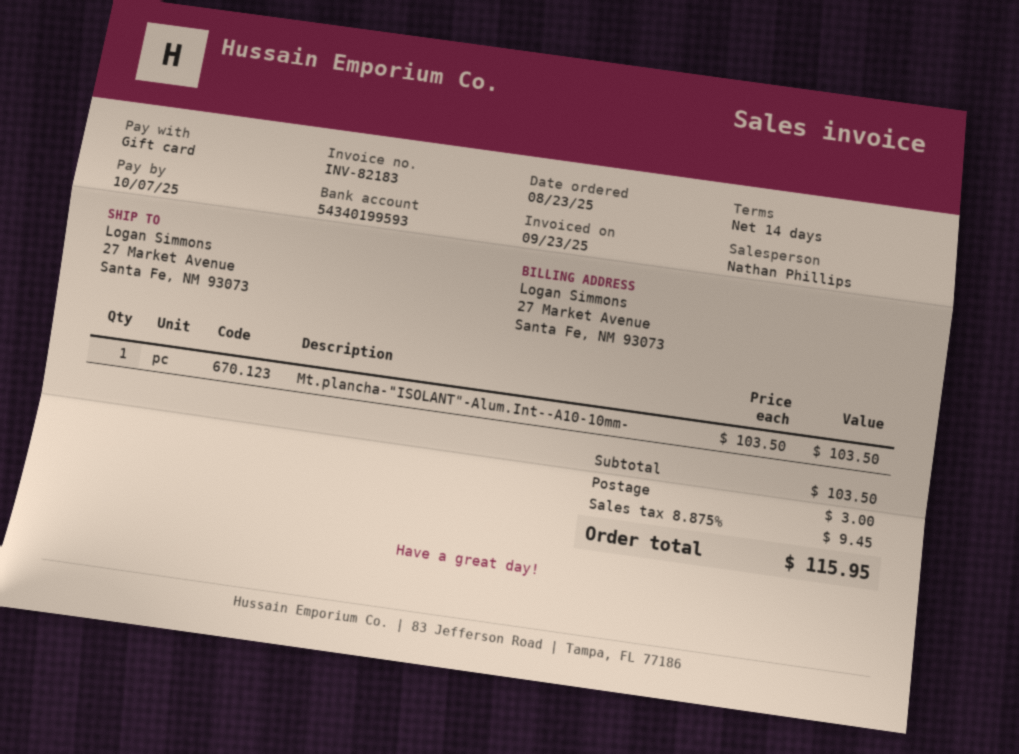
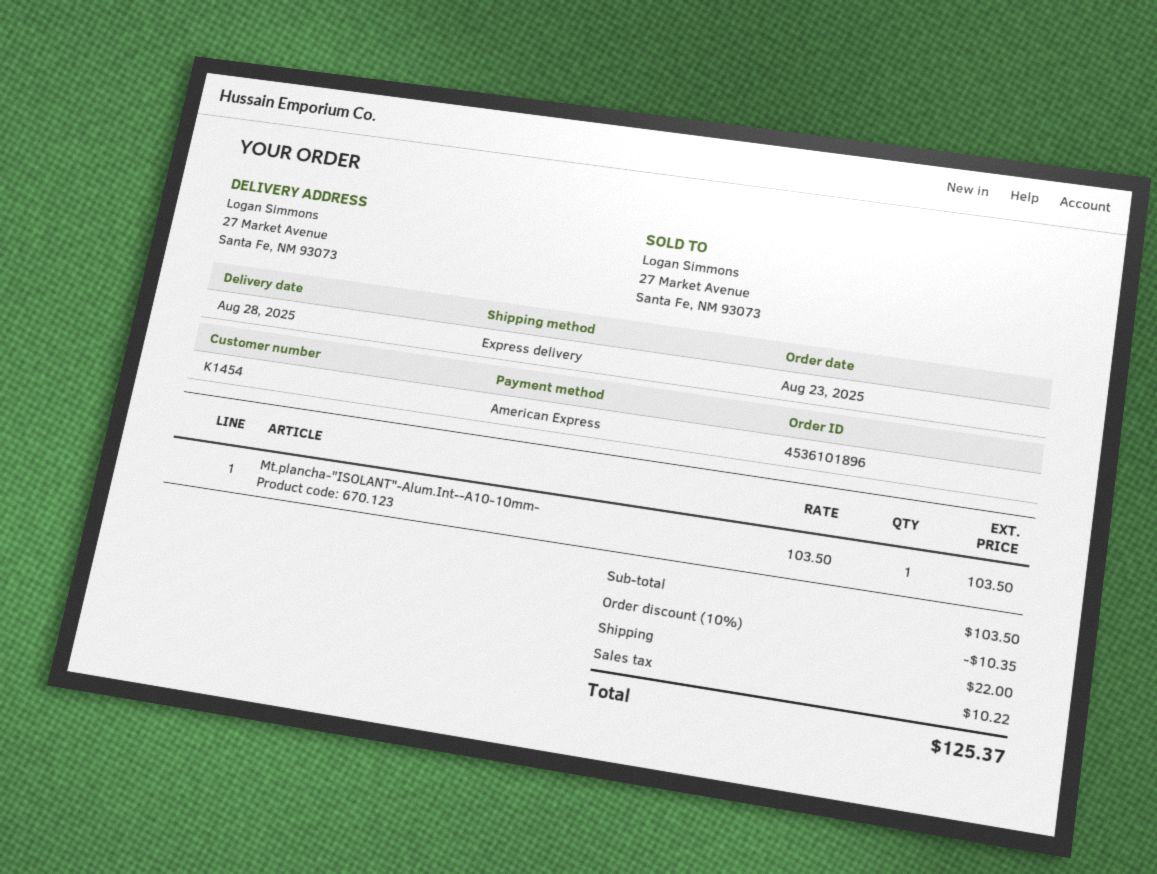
payment method: gift card -> American Express
discount: none -> 10% = 10.35
shipping: 3.00 -> 22.00
tax: 9.45 -> 10.22
total: 115.95 -> 125.37

